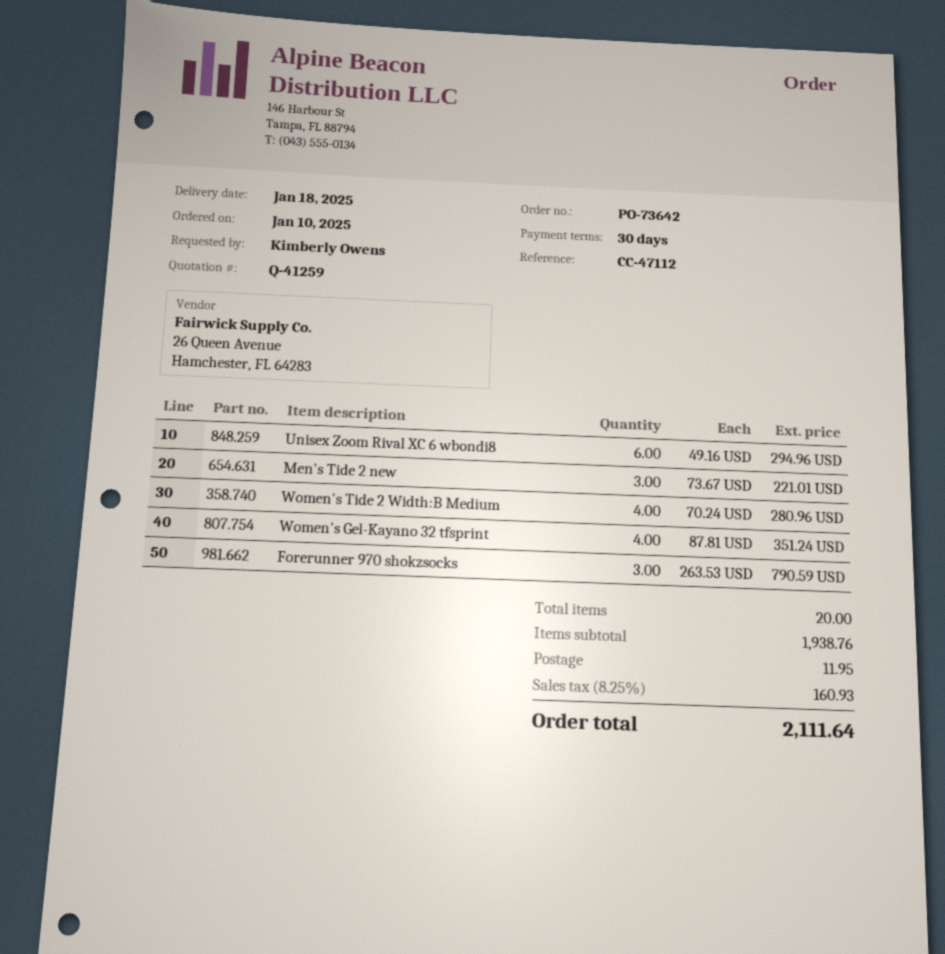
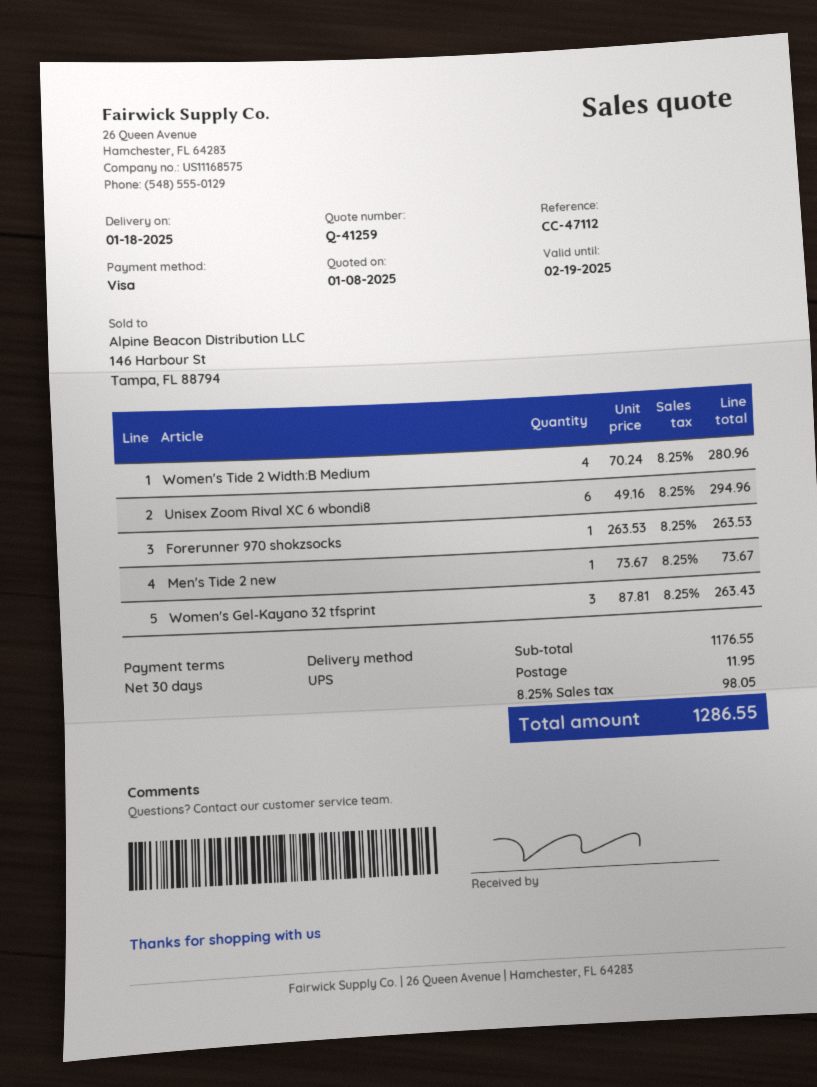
Men's Tide 2 new: 3 x 73.67 = 221.01 -> 1 x 73.67 = 73.67
Women's Gel-Kayano 32 tfsprint: 4 x 87.81 = 351.24 -> 3 x 87.81 = 263.43
Forerunner 970 shokzsocks: 3 x 263.53 = 790.59 -> 1 x 263.53 = 263.53
subtotal: 1938.76 -> 1176.55
tax: 8.25% = 160.93 -> 8.25% = 98.05
total: 2111.64 -> 1286.55

